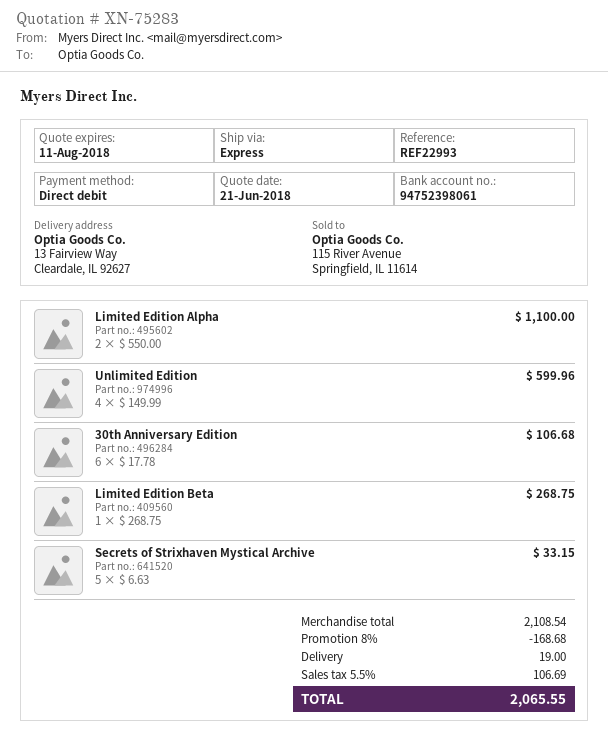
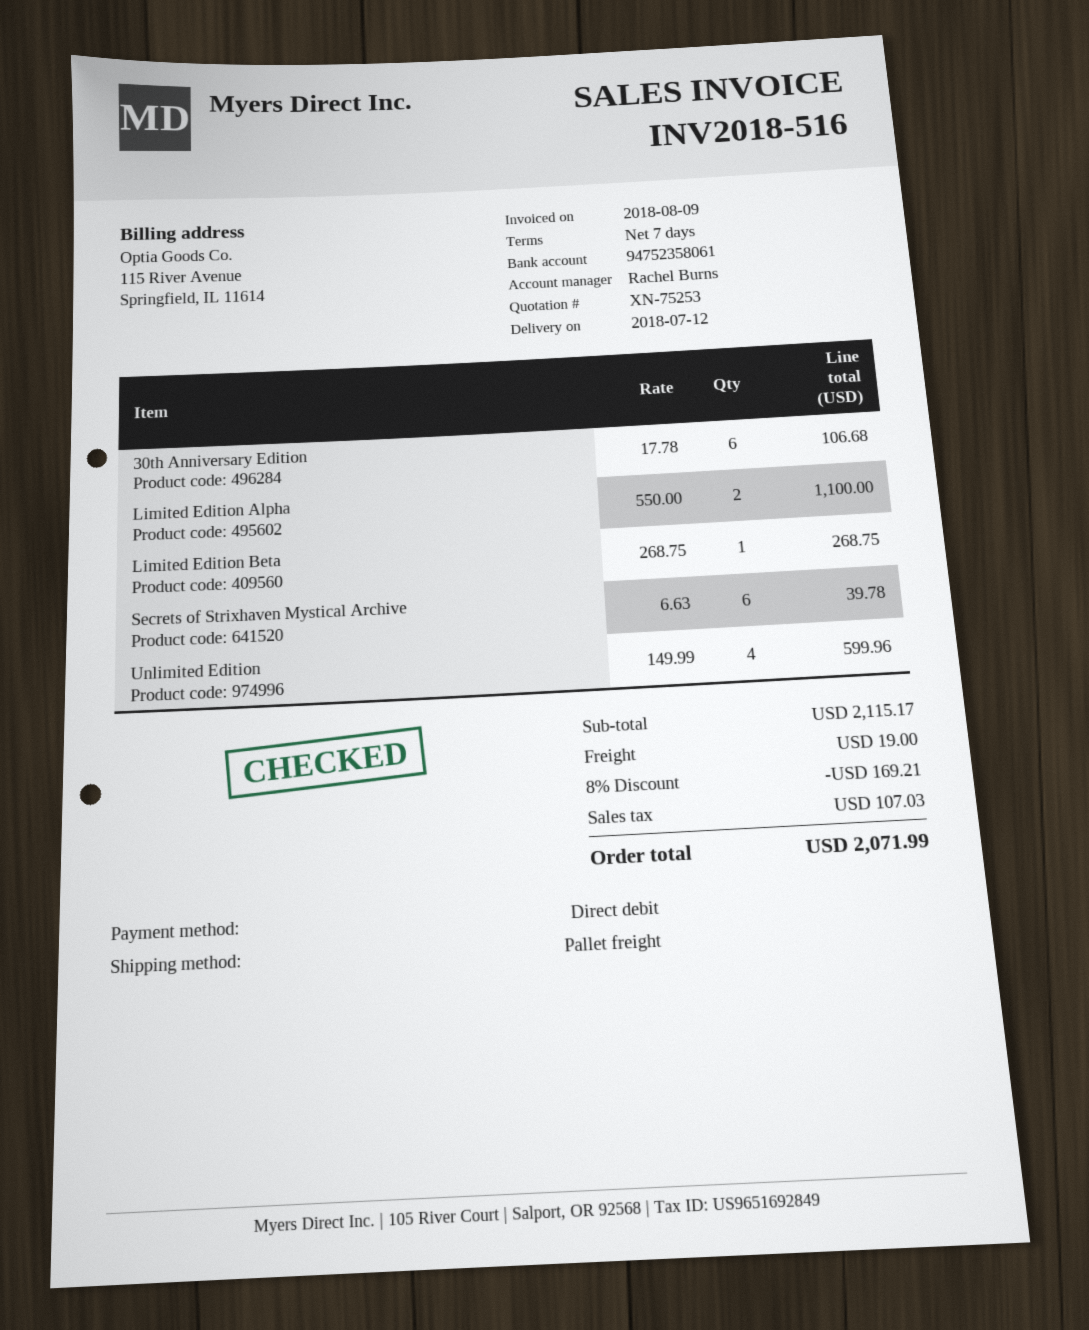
quote number: XN-75283 -> XN-75253
bank account: 94752398061 -> 94752358061
shipping method: express -> pallet freight
Secrets of Strixhaven Mystical Archive: 5 x 6.63 = 33.15 -> 6 x 6.63 = 39.78
subtotal: 2108.54 -> 2115.17
discount: 8% = 168.68 -> 8% = 169.21
tax: 106.69 -> 107.03
total: 2065.55 -> 2071.99

